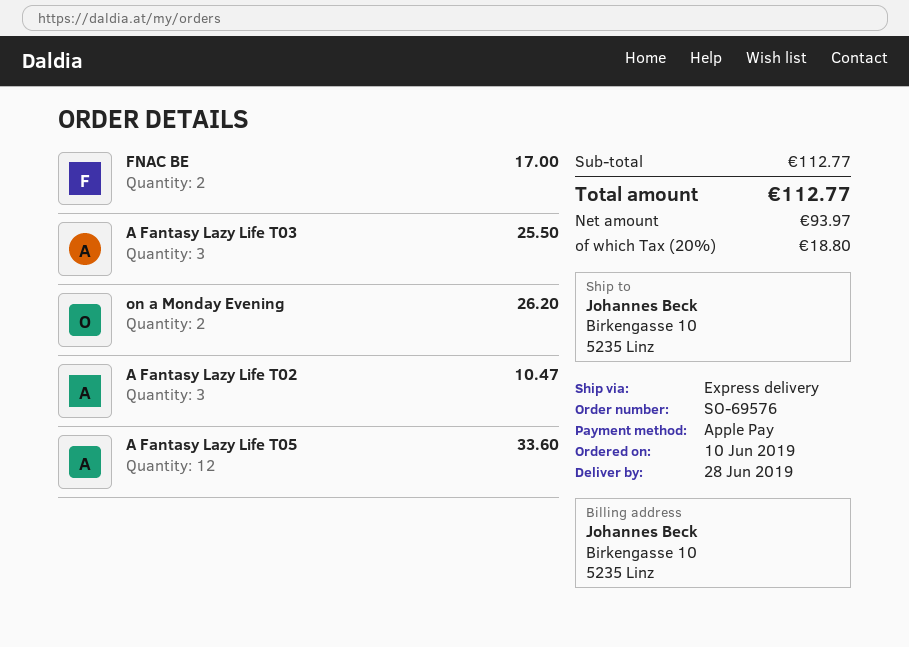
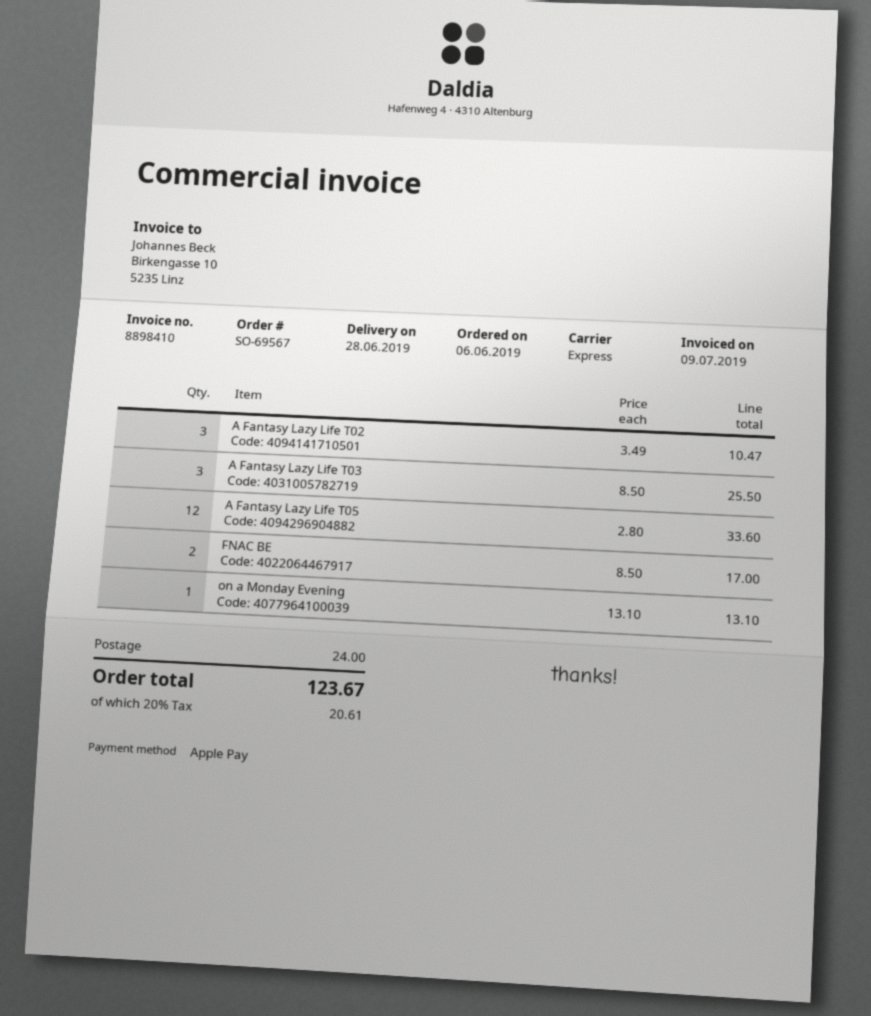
order number: SO-69576 -> SO-69567
order date: 2019-06-10 -> 2019-06-06
on a Monday Evening: 2 for 26.20 -> 1 for 13.10
shipping: none -> 24.00
tax: 20% = 18.80 -> 20% = 20.61
total: 112.77 -> 123.67

